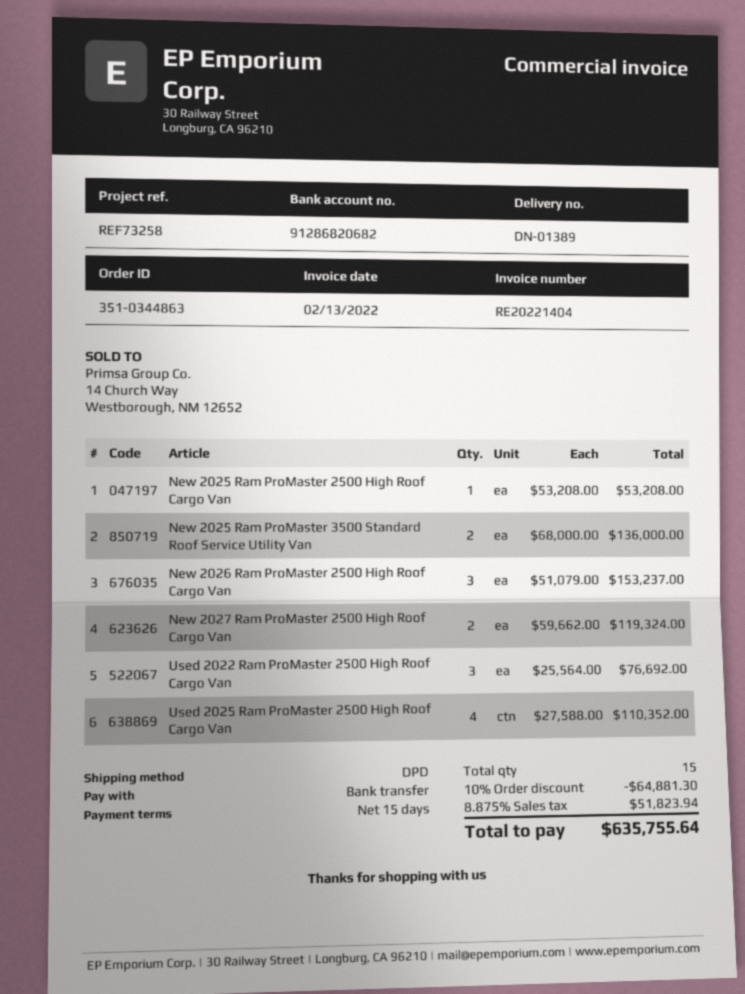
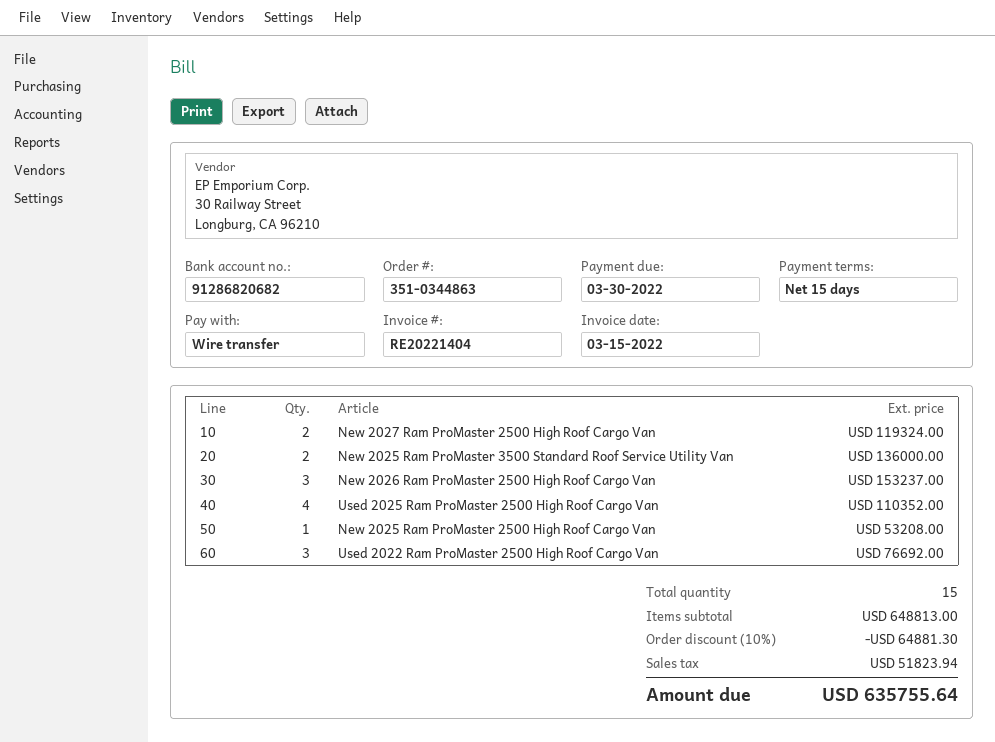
invoice date: 2022-02-13 -> 2022-03-15

